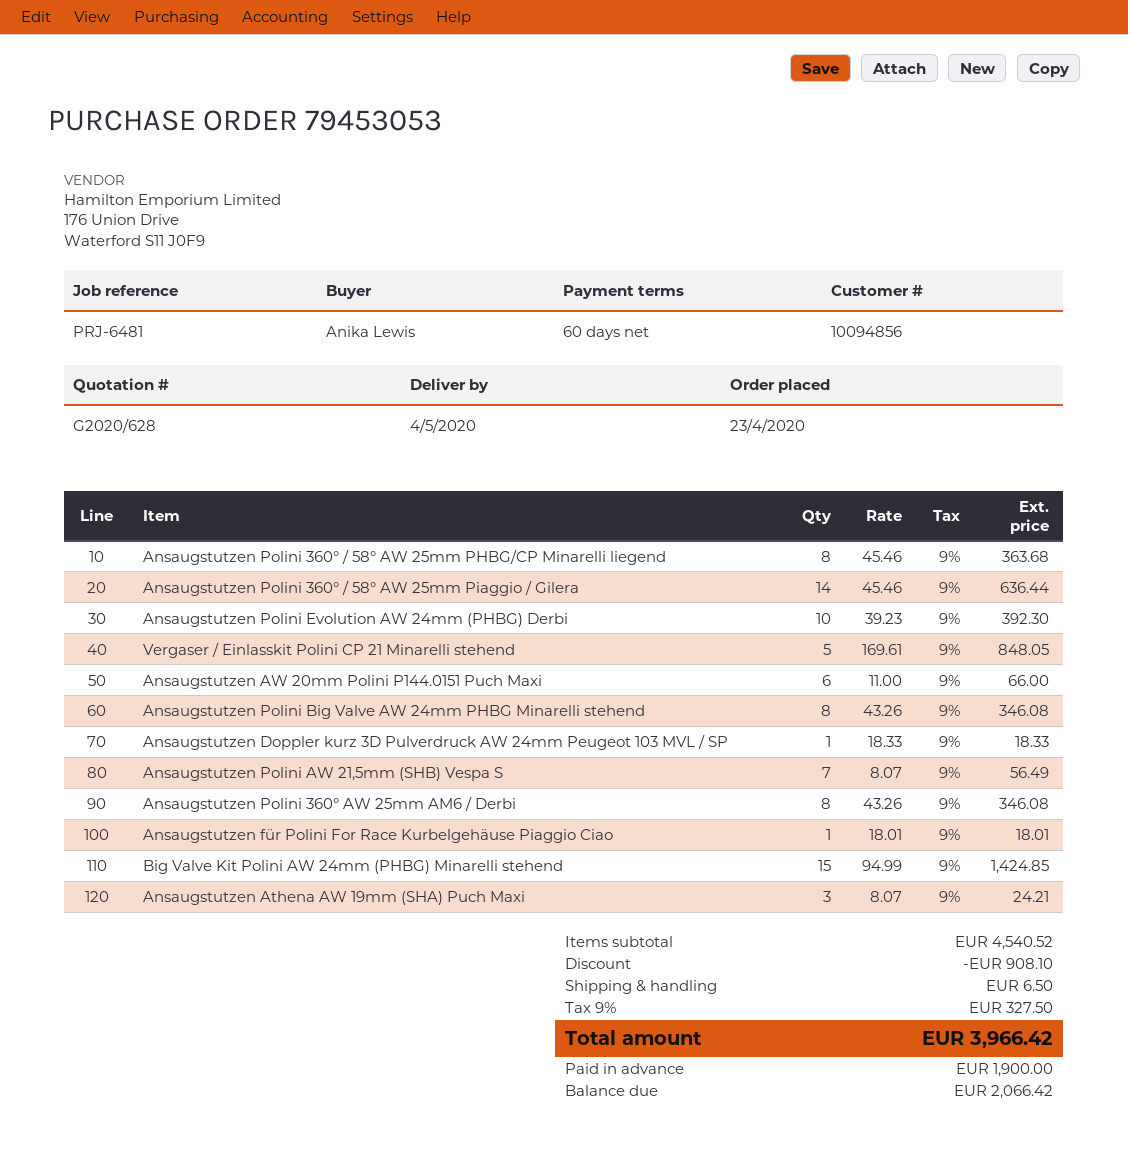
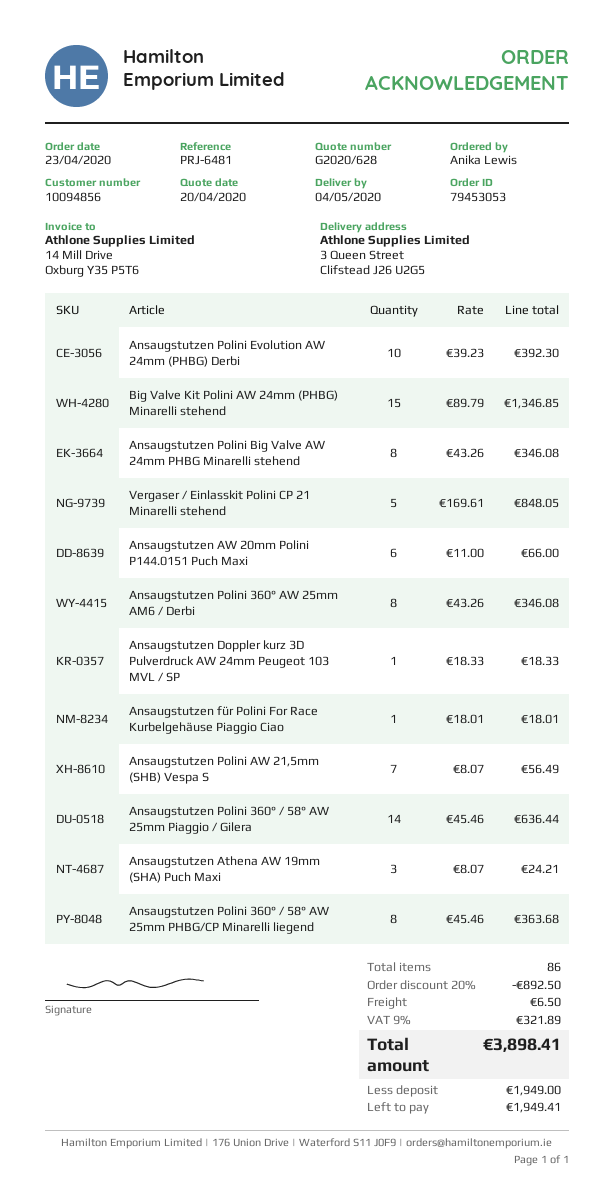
Big Valve Kit Polini AW 24mm (PHBG) Minarelli stehend: 15 x 94.99 = 1424.85 -> 15 x 89.79 = 1346.85
discount: 908.10 -> 892.50
tax: 9% = 327.50 -> 9% = 321.89
total: 3966.42 -> 3898.41
deposit: 1900.00 -> 1949.00
balance: 2066.42 -> 1949.41

